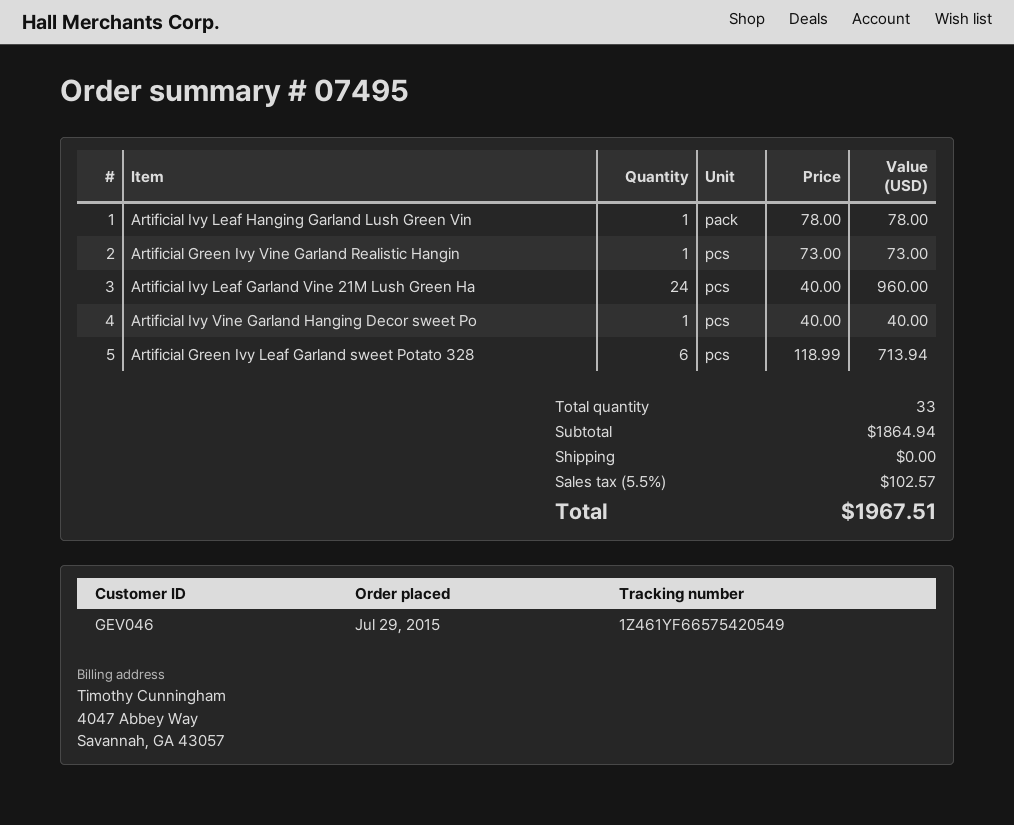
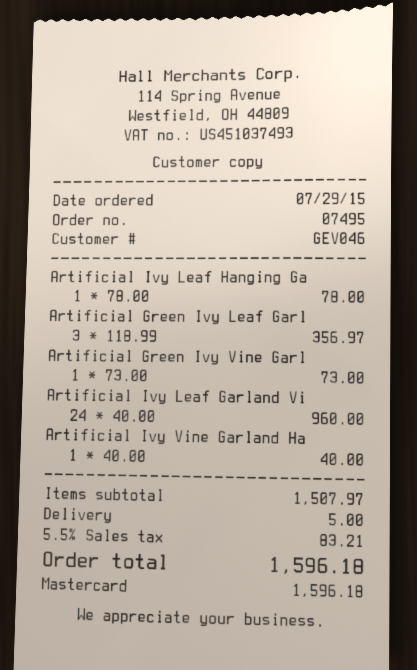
Artificial Green Ivy Leaf Garland sweet Potato 328: 6 x 118.99 = 713.94 -> 3 x 118.99 = 356.97
subtotal: 1864.94 -> 1507.97
shipping: 0.00 -> 5.00
tax: 5.5% = 102.57 -> 5.5% = 83.21
total: 1967.51 -> 1596.18

